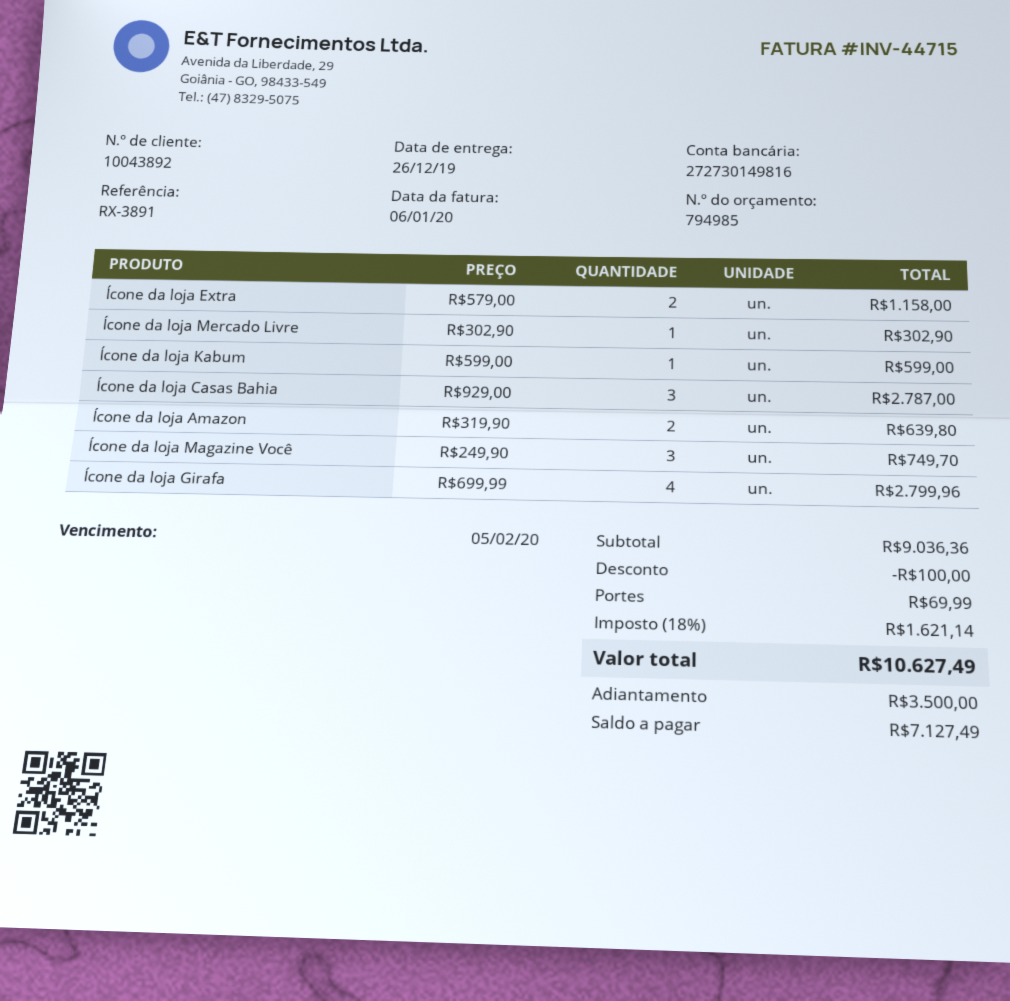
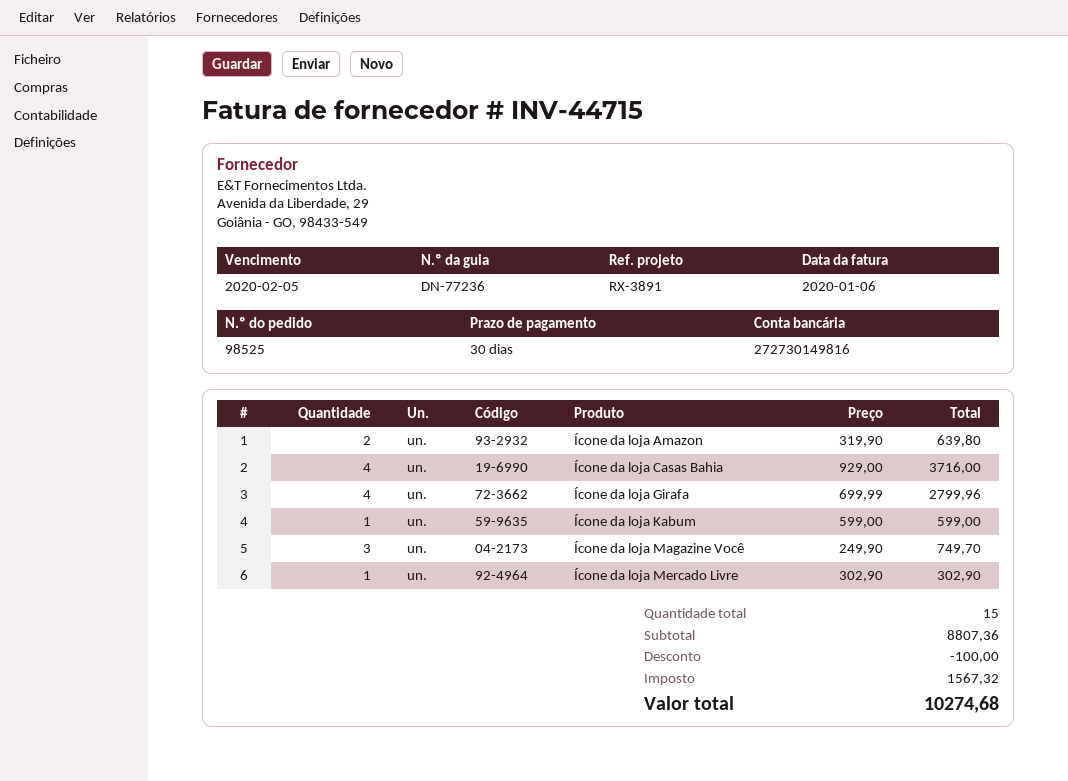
Ícone da loja Extra: 2 x 579.00 = 1158.00 -> none
Ícone da loja Casas Bahia: 3 x 929.00 = 2787.00 -> 4 x 929.00 = 3716.00
subtotal: 9036.36 -> 8807.36
shipping: 69.99 -> none
tax: 1621.14 -> 1567.32
total: 10627.49 -> 10274.68

